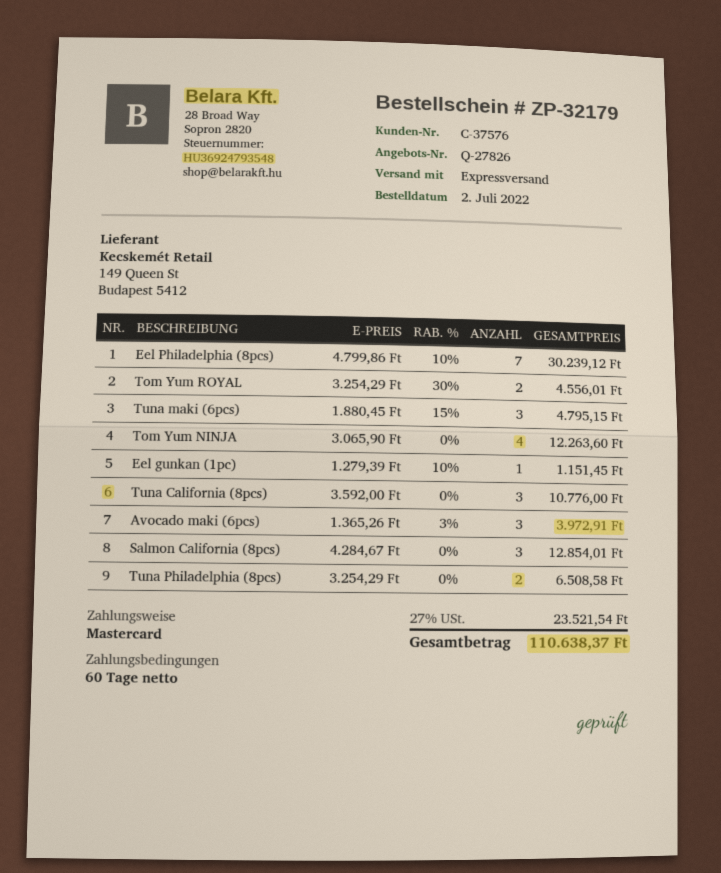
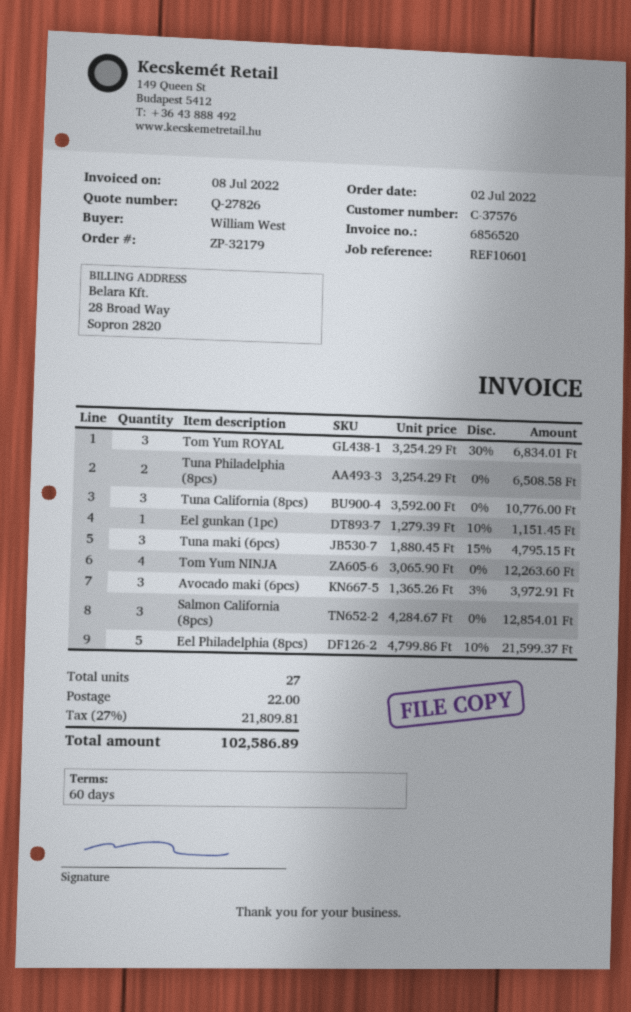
Eel Philadelphia (8pcs): 7 x 4799.86 - 10% = 30239.12 -> 5 x 4799.86 - 10% = 21599.37
Tom Yum ROYAL: 2 x 3254.29 - 30% = 4556.01 -> 3 x 3254.29 - 30% = 6834.01
shipping: none -> 22.00
tax: 27% = 23521.54 -> 27% = 21809.81
total: 110638.37 -> 102586.89

